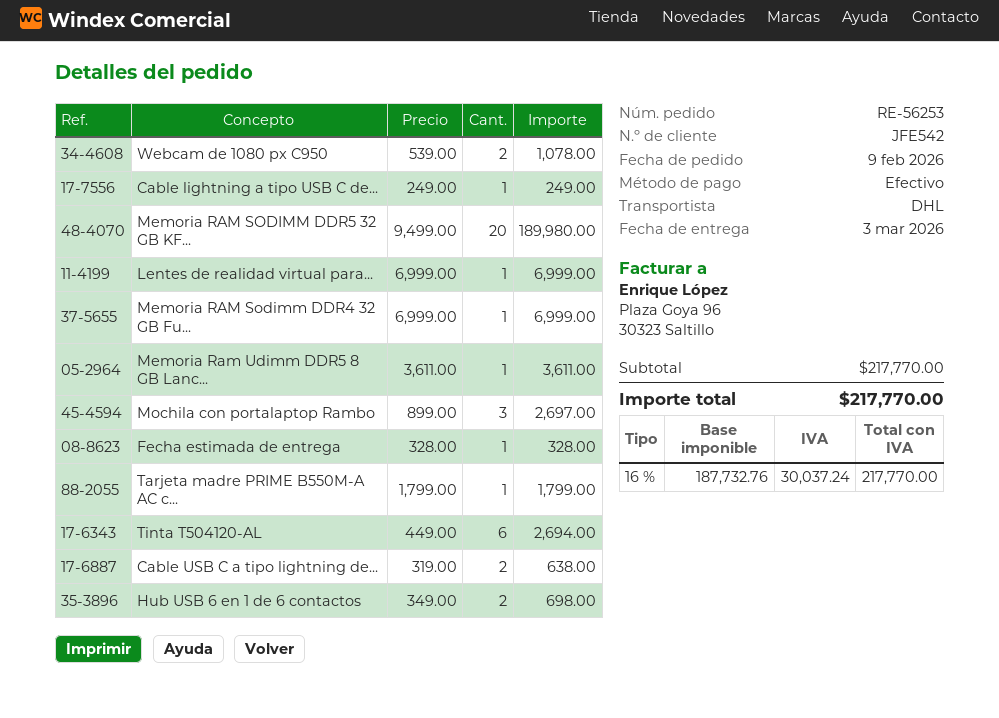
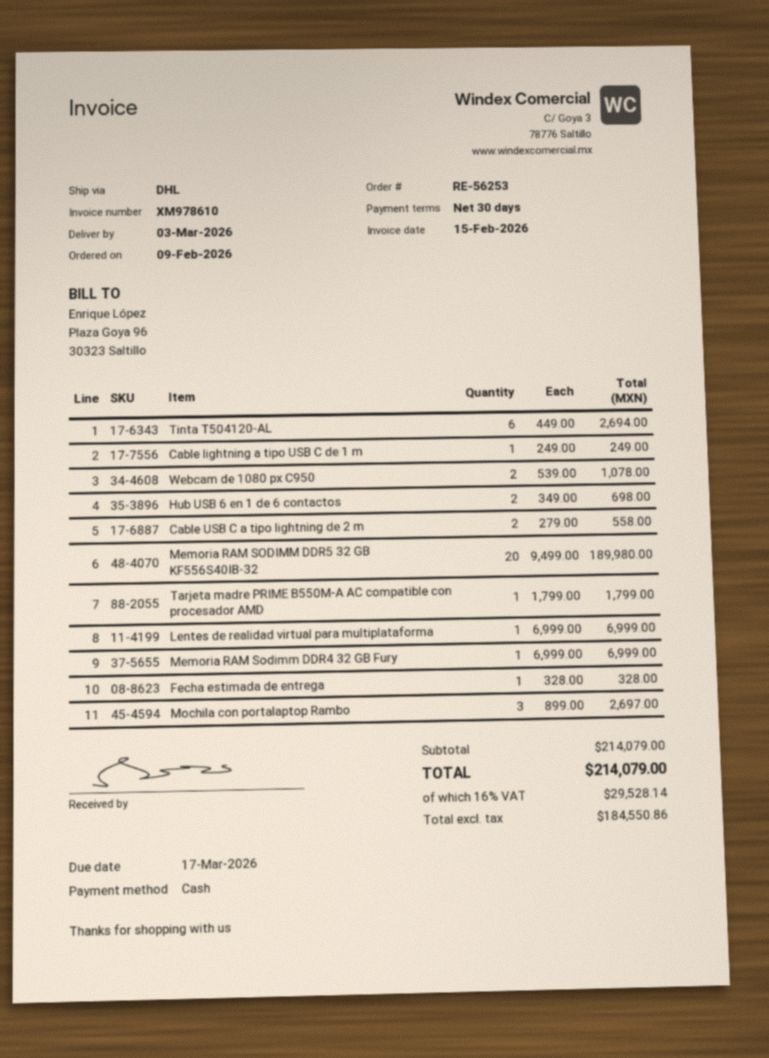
Memoria Ram Udimm DDR5 8 GB Lanc...: 1 x 3611.00 = 3611.00 -> none
Cable USB C a tipo lightning de...: 2 x 319.00 = 638.00 -> 2 x 279.00 = 558.00
subtotal: 217770.00 -> 214079.00
net: 187732.76 -> 184550.86
tax: 16% = 30037.24 -> 16% = 29528.14
total: 217770.00 -> 214079.00

